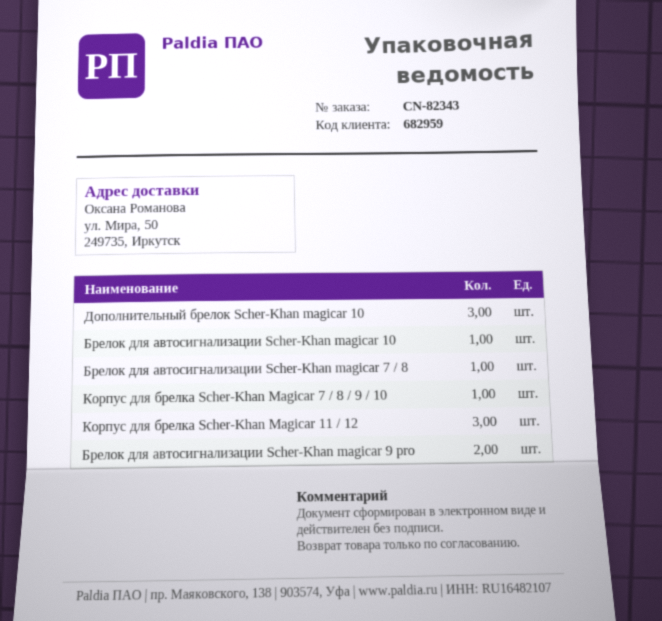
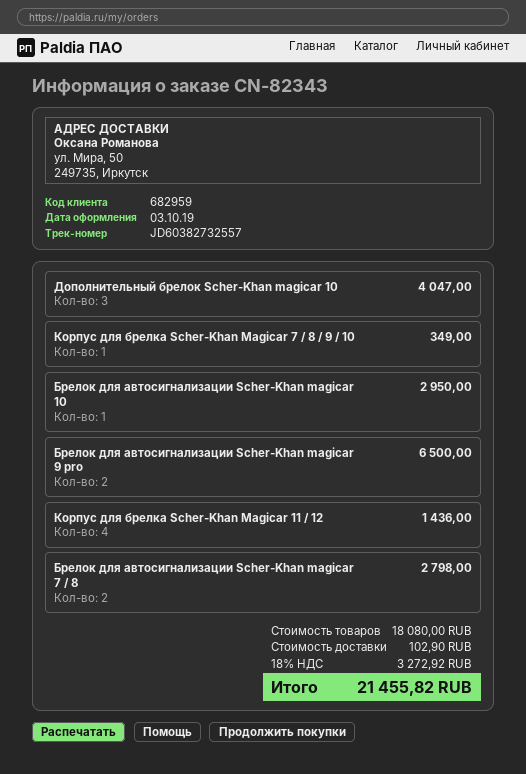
Брелок для автосигнализации Scher-Khan magicar 7 / 8: 1 -> 2
Корпус для брелка Scher-Khan Magicar 11 / 12: 3 -> 4

